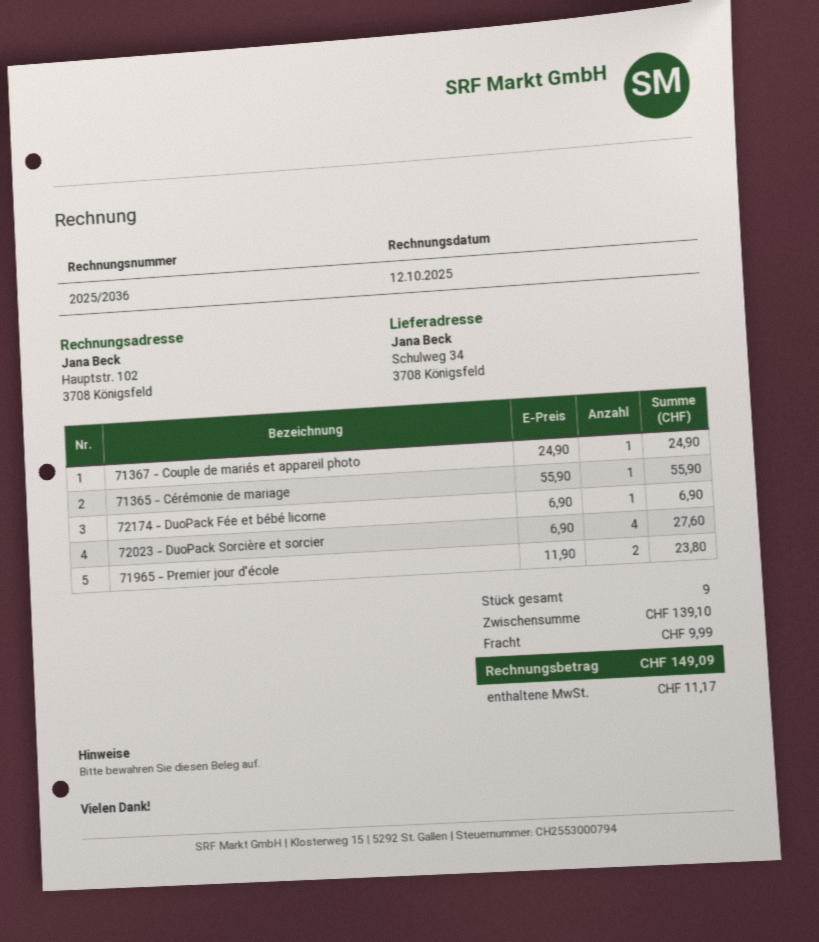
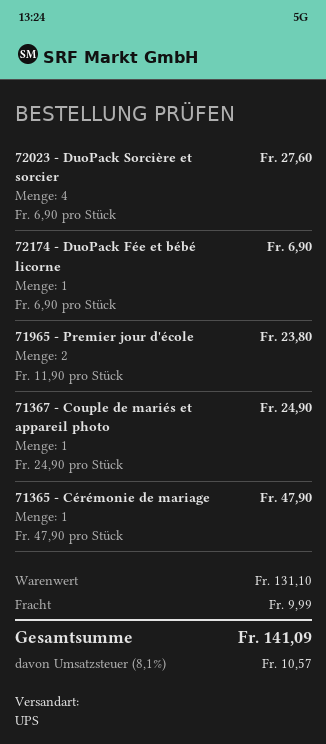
71365 - Cérémonie de mariage: 1 x 55.90 = 55.90 -> 1 x 47.90 = 47.90
subtotal: 139.10 -> 131.10
tax: 11.17 -> 10.57
total: 149.09 -> 141.09

